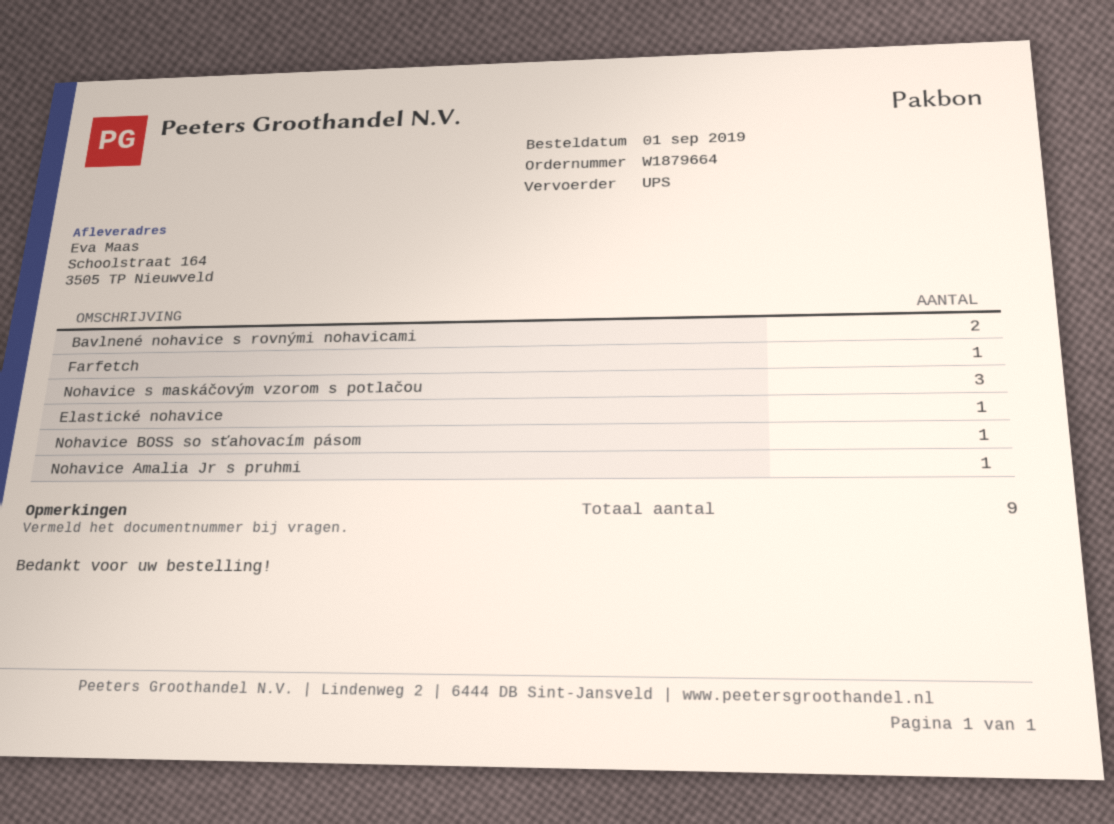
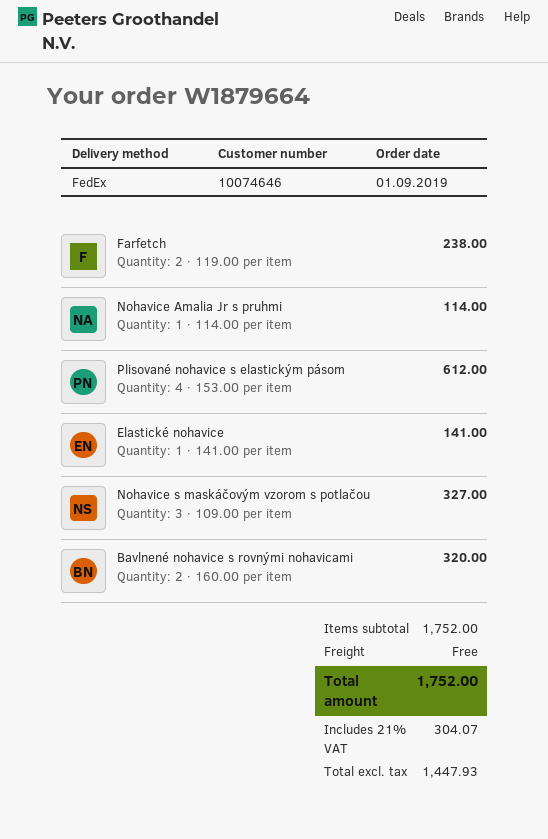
shipping method: UPS -> FedEx
Farfetch: 1 -> 2
Nohavice BOSS so sťahovacím pásom: 1 -> none
Plisované nohavice s elastickým pásom: none -> 4

